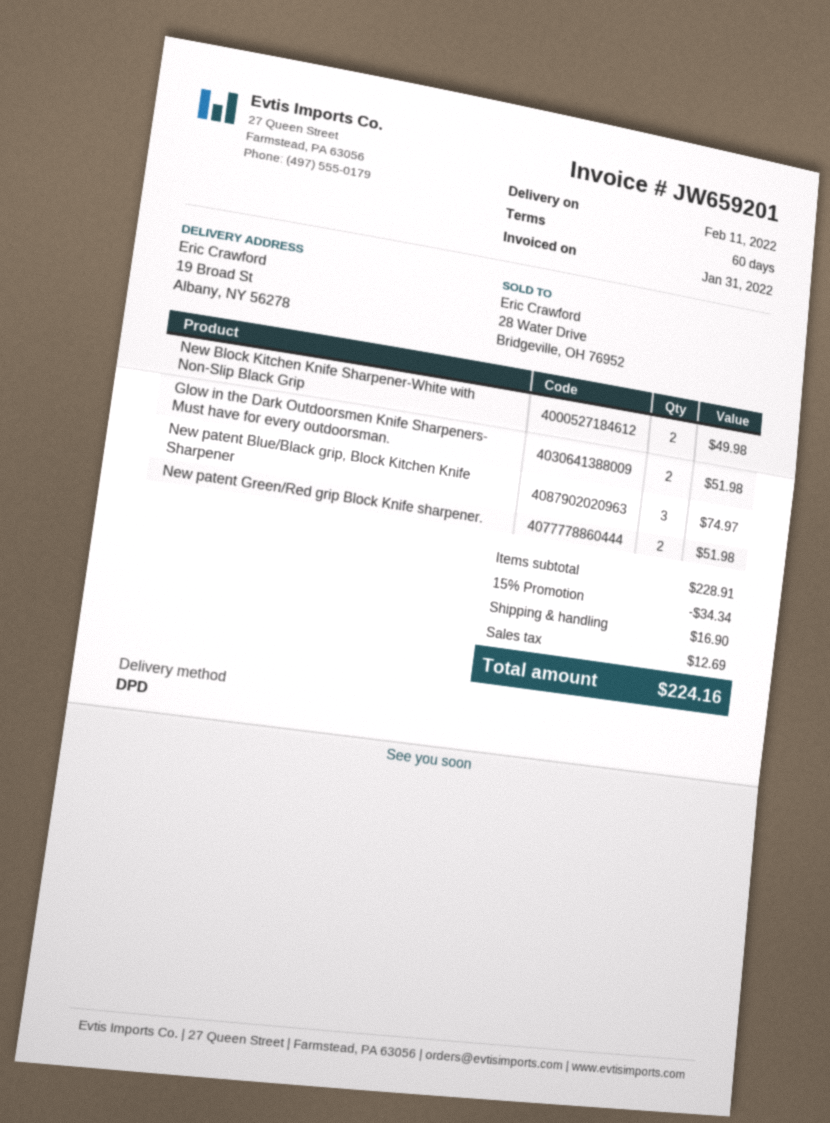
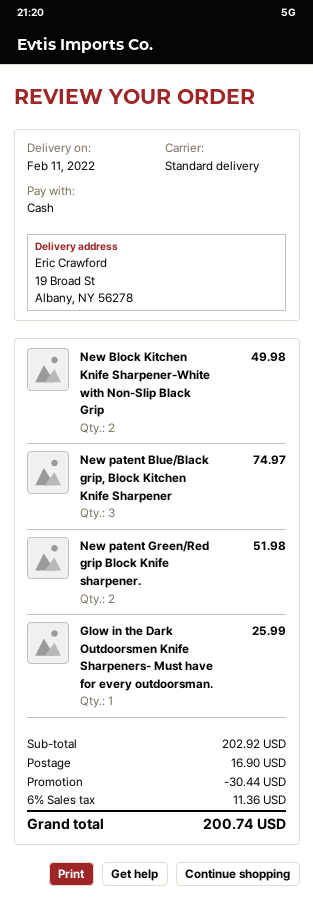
shipping method: DPD -> standard
Glow in the Dark Outdoorsmen Knife Sharpeners- Must have for every outdoorsman.: 2 for 51.98 -> 1 for 25.99
subtotal: 228.91 -> 202.92
discount: 34.34 -> 30.44
tax: 12.69 -> 11.36
total: 224.16 -> 200.74

